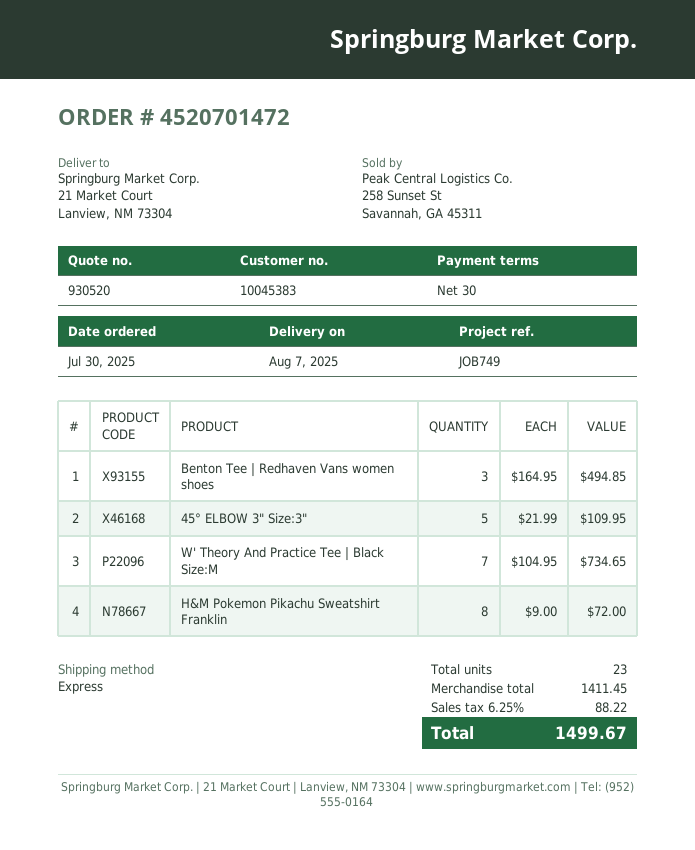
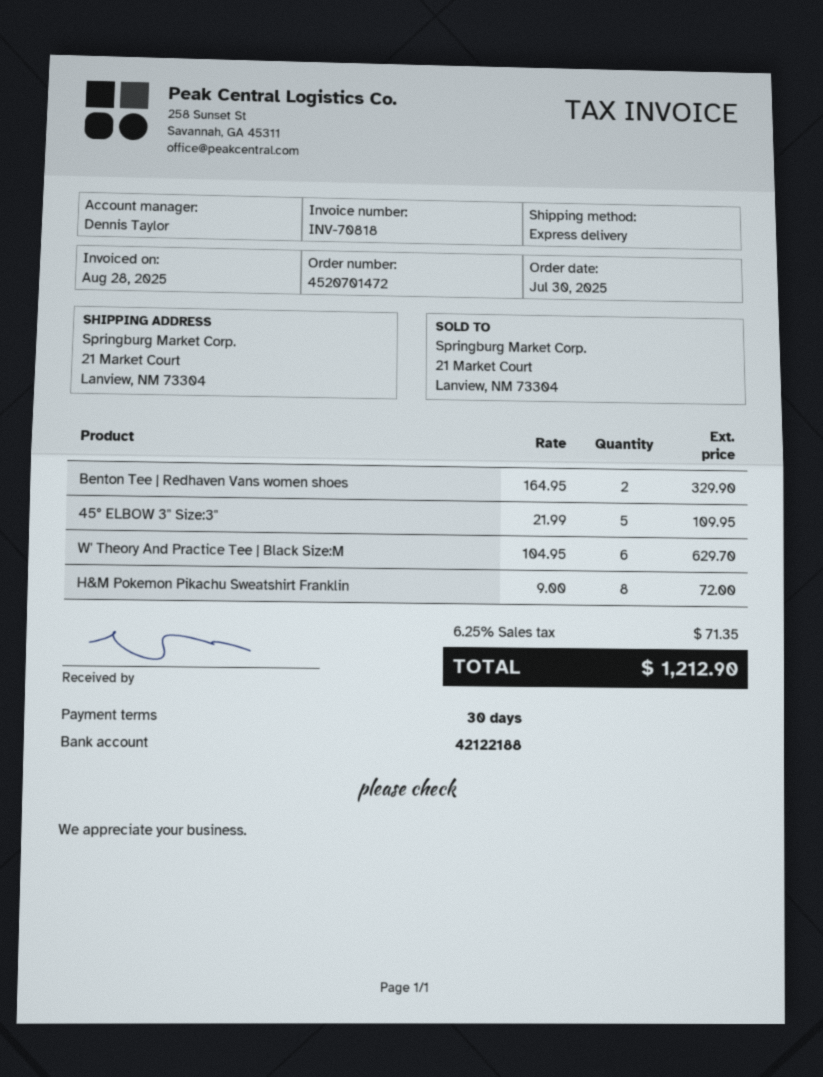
Benton Tee | Redhaven Vans women shoes: 3 x 164.95 = 494.85 -> 2 x 164.95 = 329.90
W' Theory And Practice Tee | Black Size:M: 7 x 104.95 = 734.65 -> 6 x 104.95 = 629.70
tax: 6.25% = 88.22 -> 6.25% = 71.35
total: 1499.67 -> 1212.90

